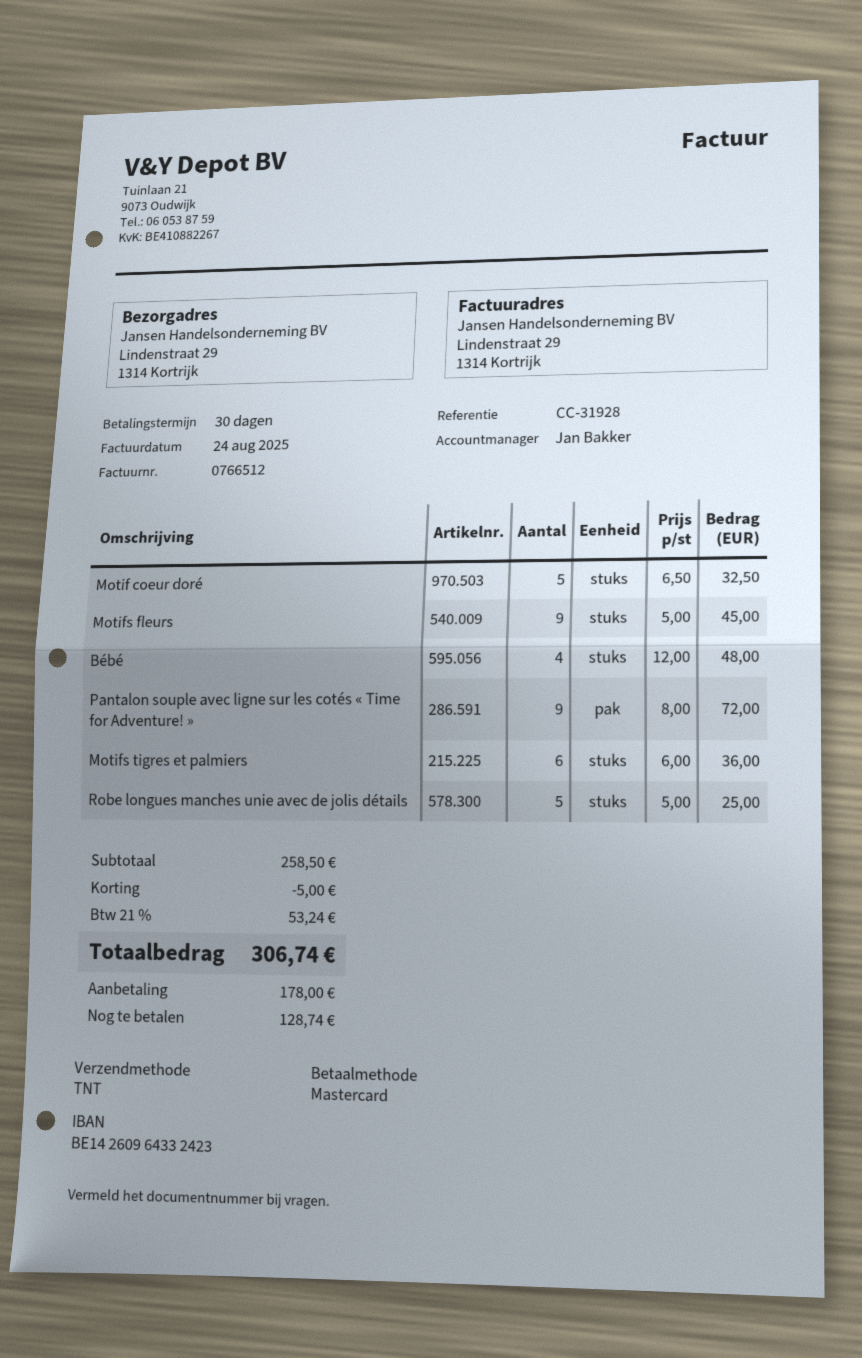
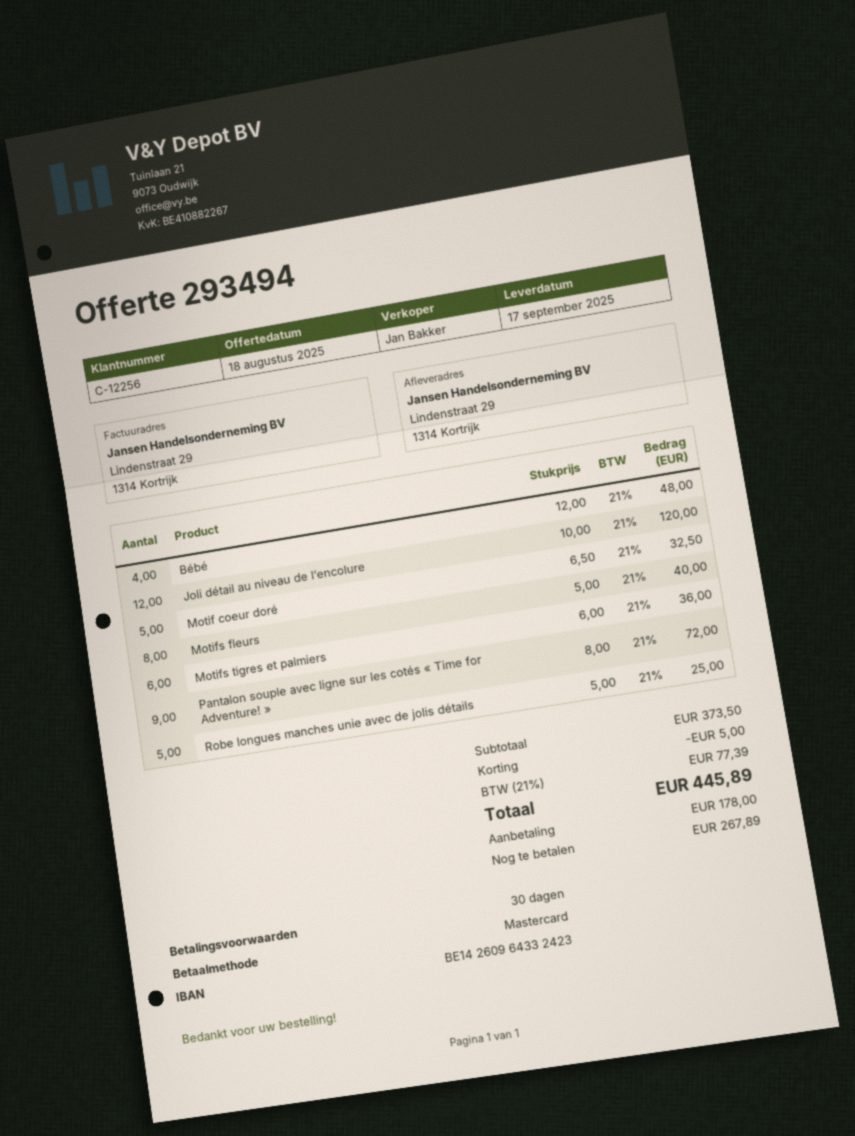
Motifs fleurs: 9 x 5.00 = 45.00 -> 8 x 5.00 = 40.00
Joli détail au niveau de l’encolure: none -> 12 x 10.00 = 120.00
subtotal: 258.50 -> 373.50
tax: 21% = 53.24 -> 21% = 77.39
total: 306.74 -> 445.89
balance: 128.74 -> 267.89

